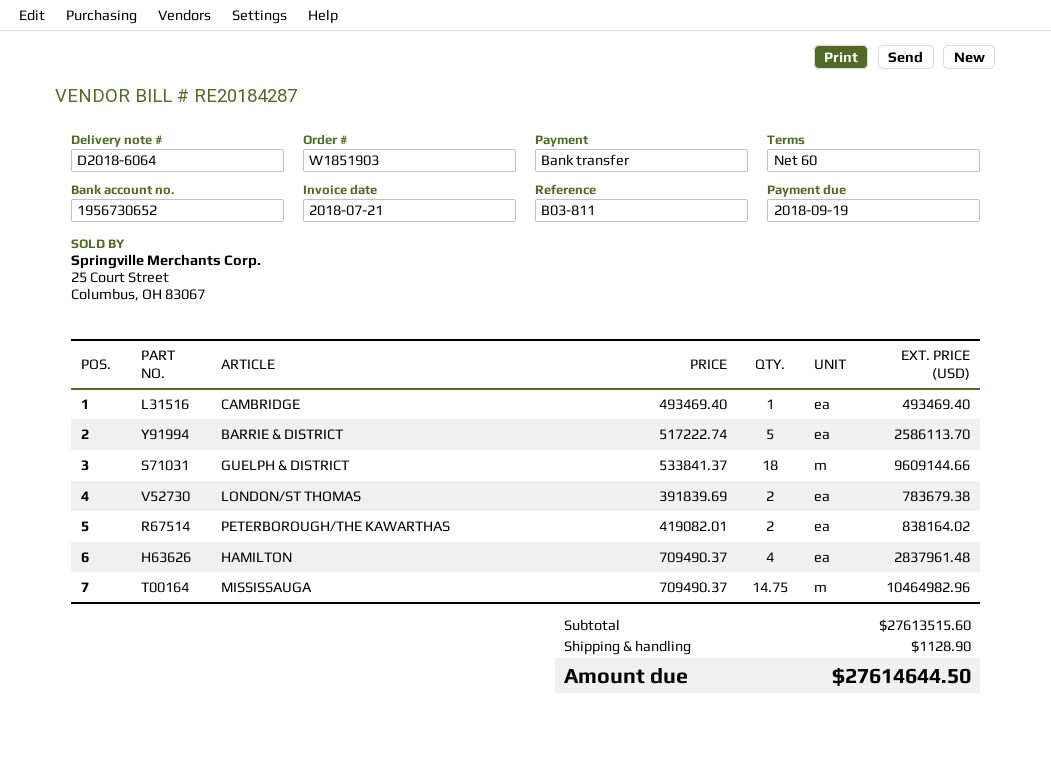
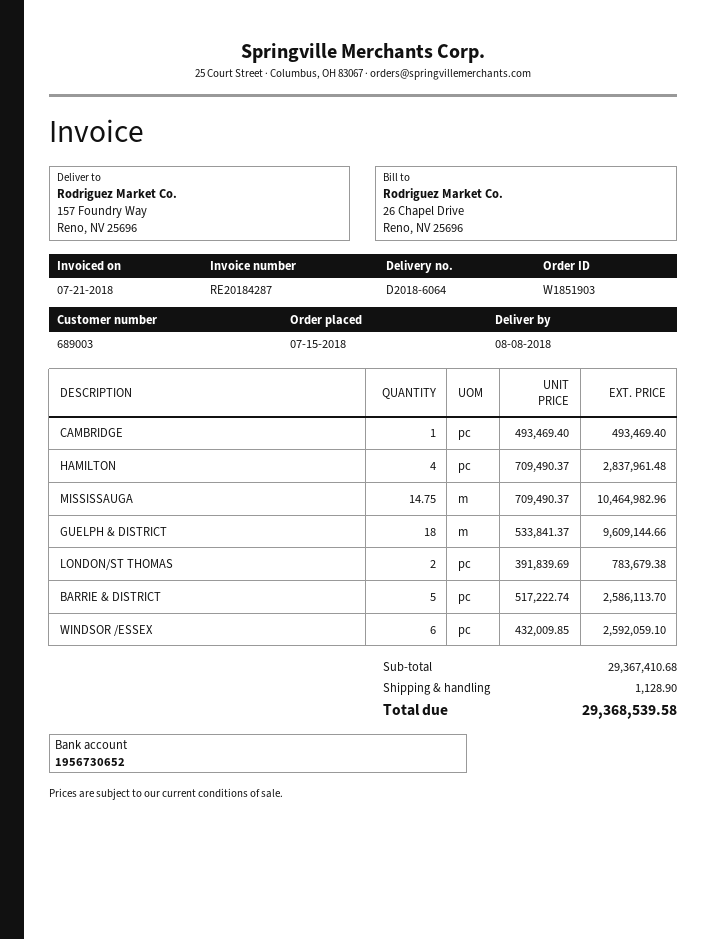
PETERBOROUGH/THE KAWARTHAS: 2 x 419082.01 = 838164.02 -> none
WINDSOR /ESSEX: none -> 6 x 432009.85 = 2592059.10
subtotal: 27613515.60 -> 29367410.68
total: 27614644.50 -> 29368539.58

